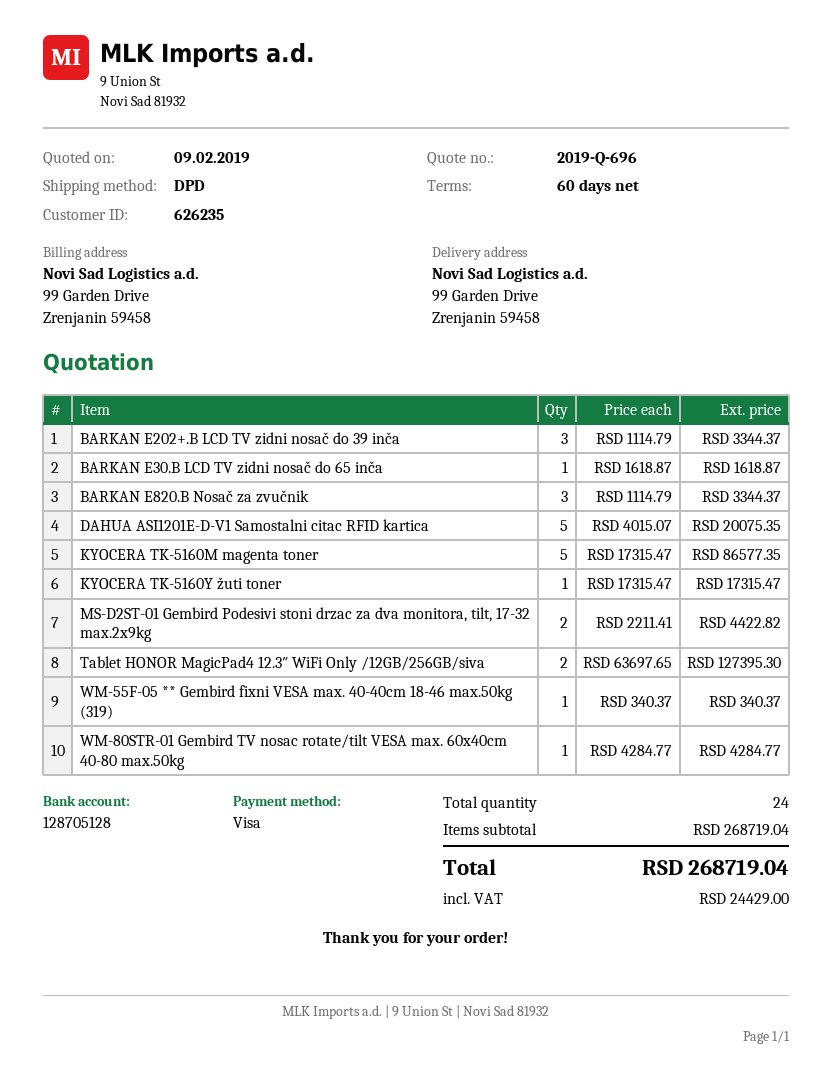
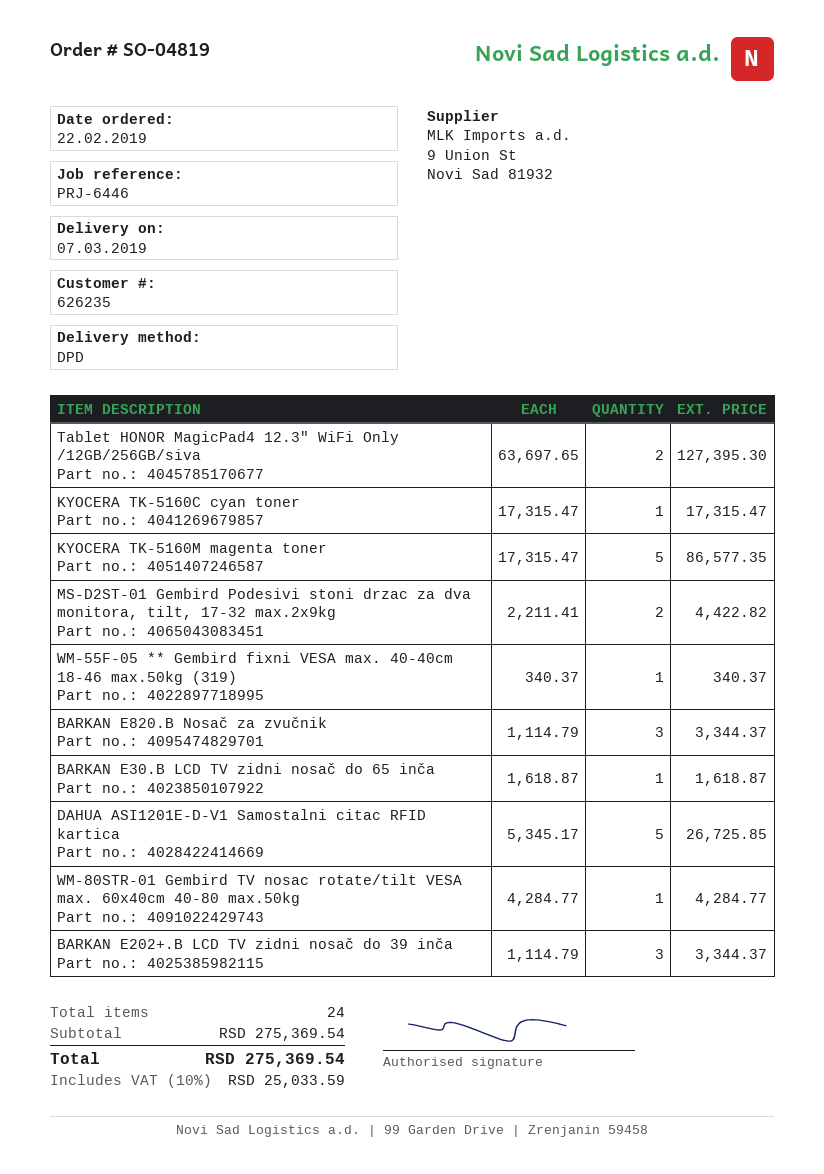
DAHUA ASI1201E-D-V1 Samostalni citac RFID kartica: 5 x 4015.07 = 20075.35 -> 5 x 5345.17 = 26725.85
KYOCERA TK-5160Y žuti toner: 1 x 17315.47 = 17315.47 -> none
KYOCERA TK-5160C cyan toner: none -> 1 x 17315.47 = 17315.47
subtotal: 268719.04 -> 275369.54
tax: 24429.00 -> 25033.59
total: 268719.04 -> 275369.54

